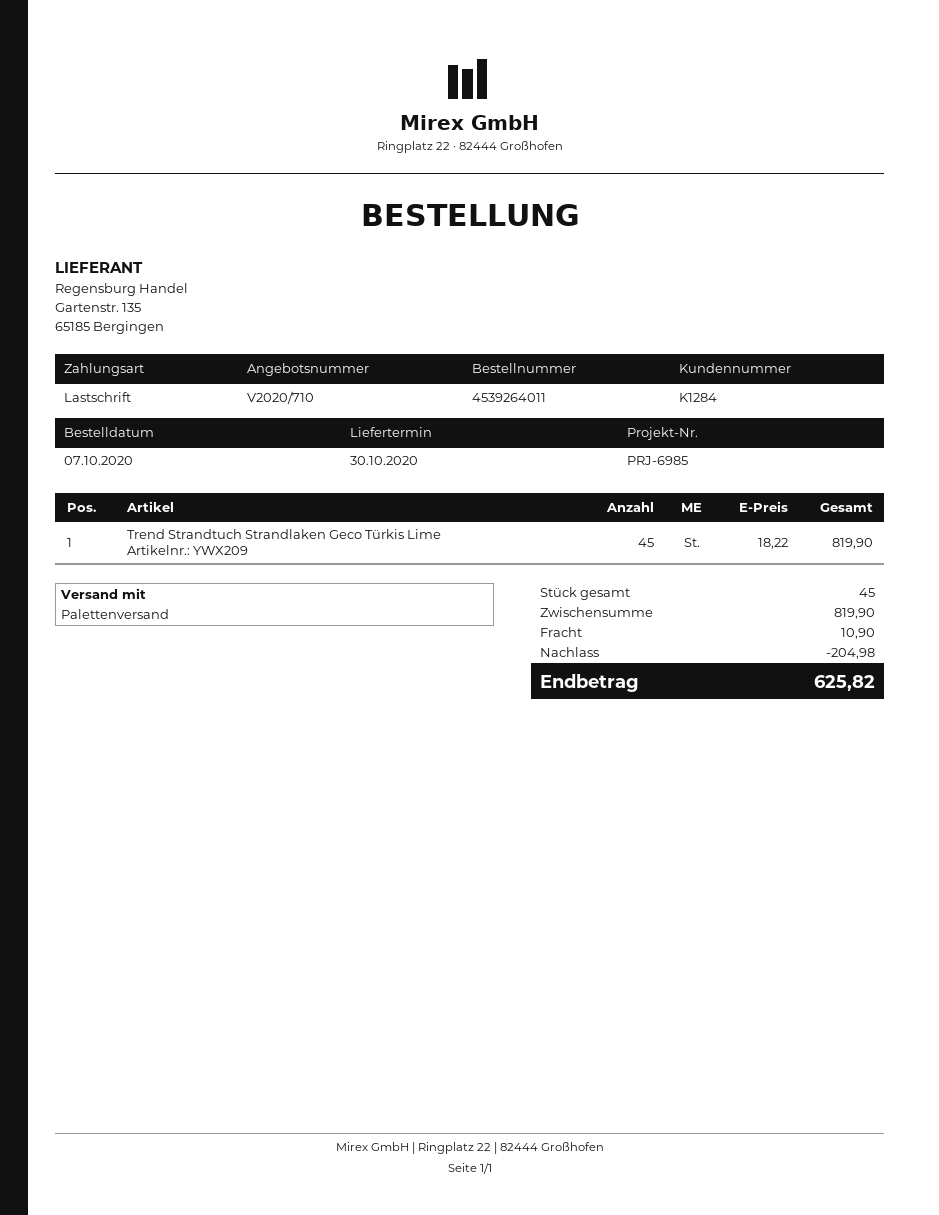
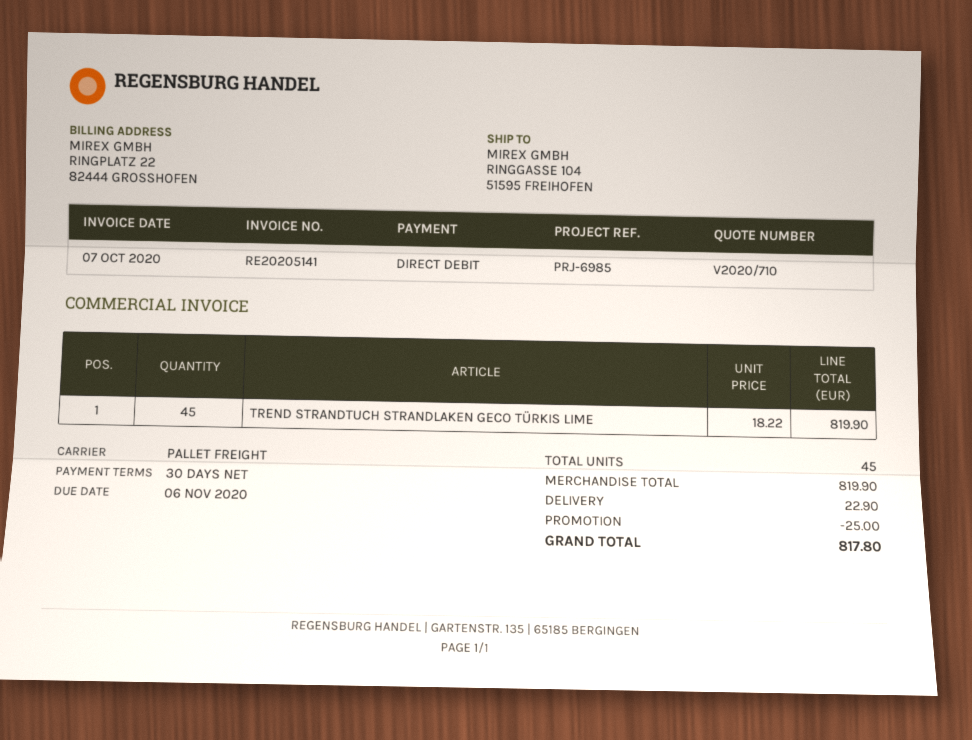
discount: 204.98 -> 25.00
shipping: 10.90 -> 22.90
total: 625.82 -> 817.80

